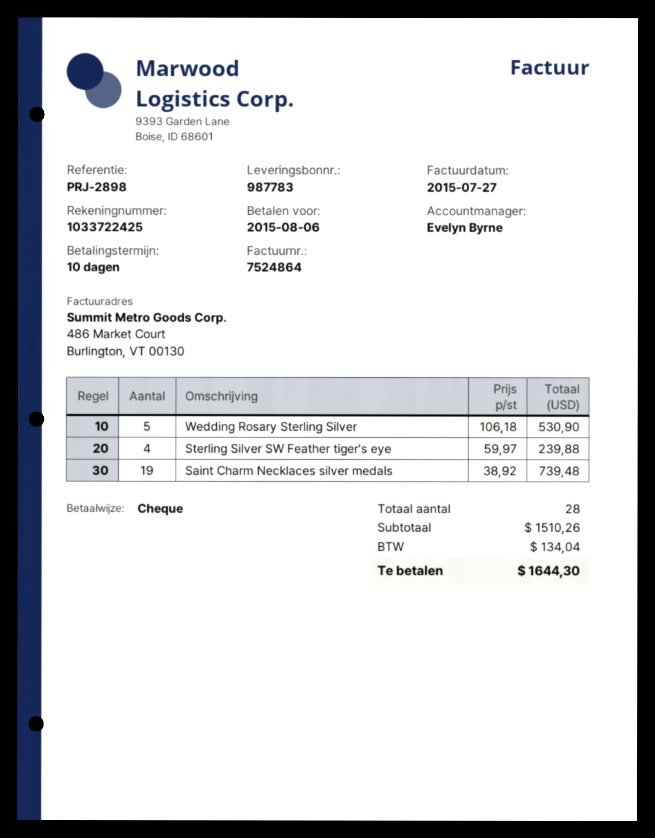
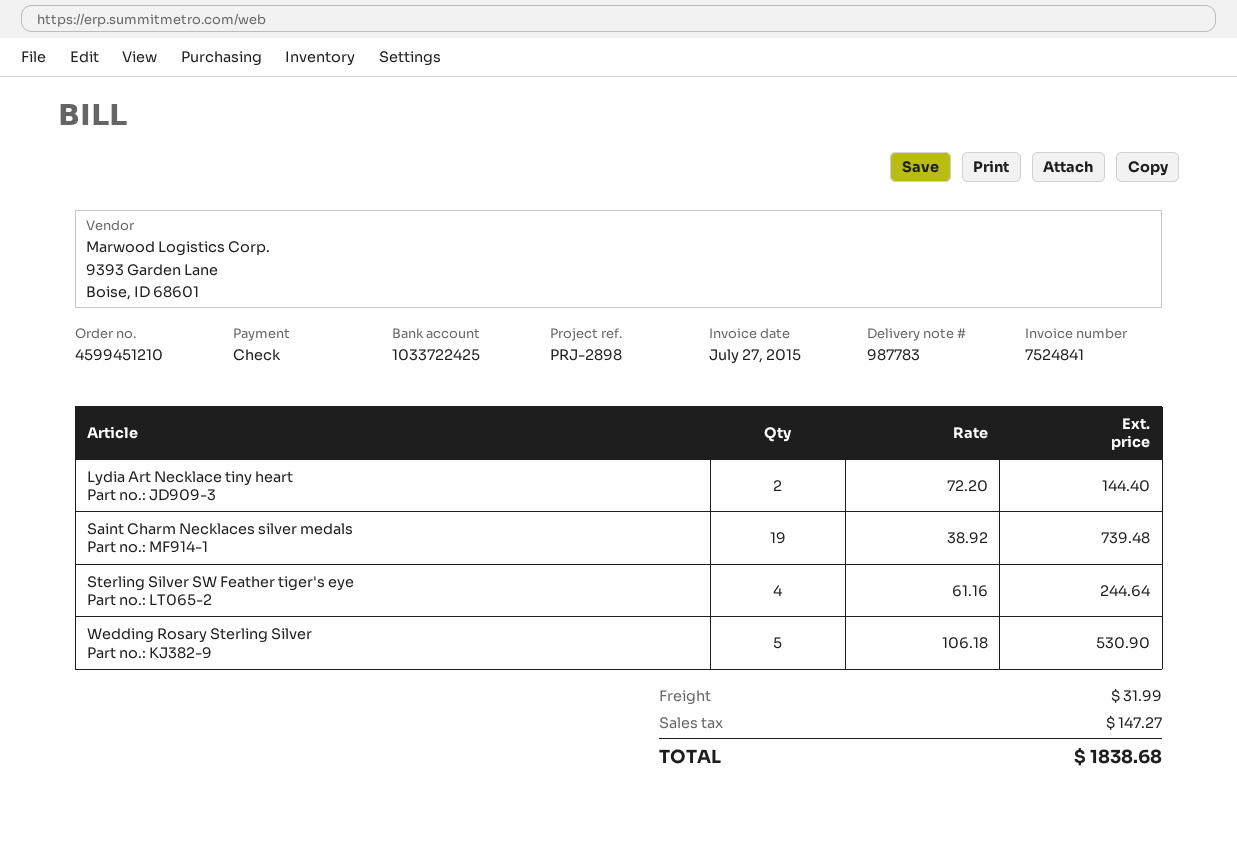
invoice number: 7524864 -> 7524841
Sterling Silver SW Feather tiger's eye: 4 x 59.97 = 239.88 -> 4 x 61.16 = 244.64
Lydia Art Necklace tiny heart: none -> 2 x 72.20 = 144.40
shipping: none -> 31.99
tax: 134.04 -> 147.27
total: 1644.30 -> 1838.68

